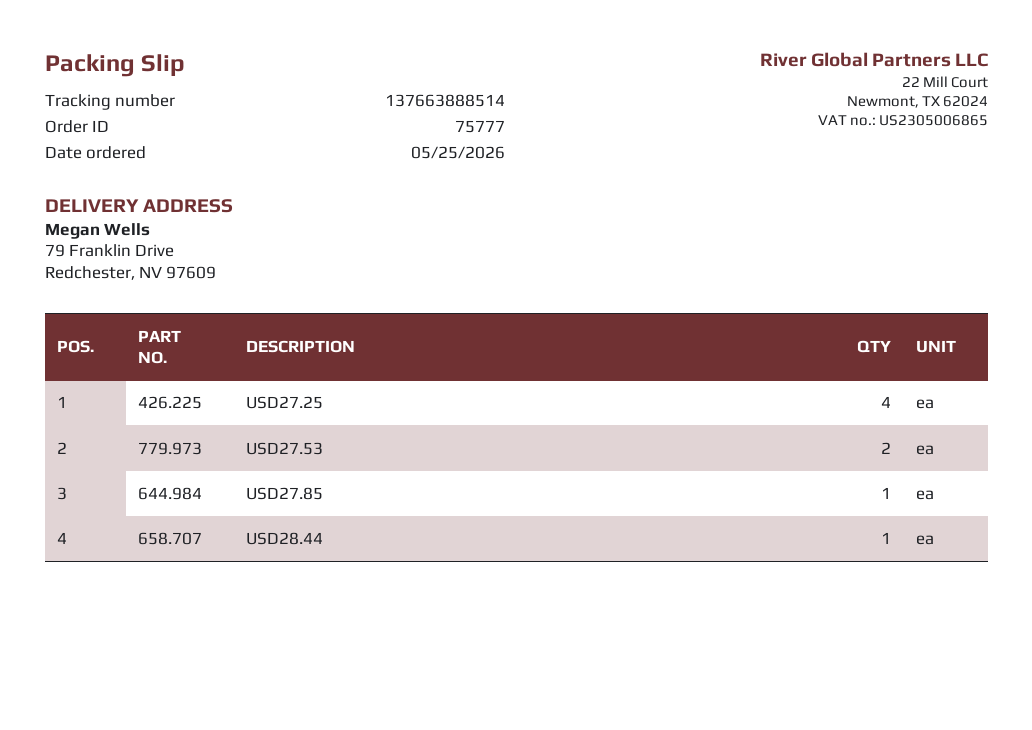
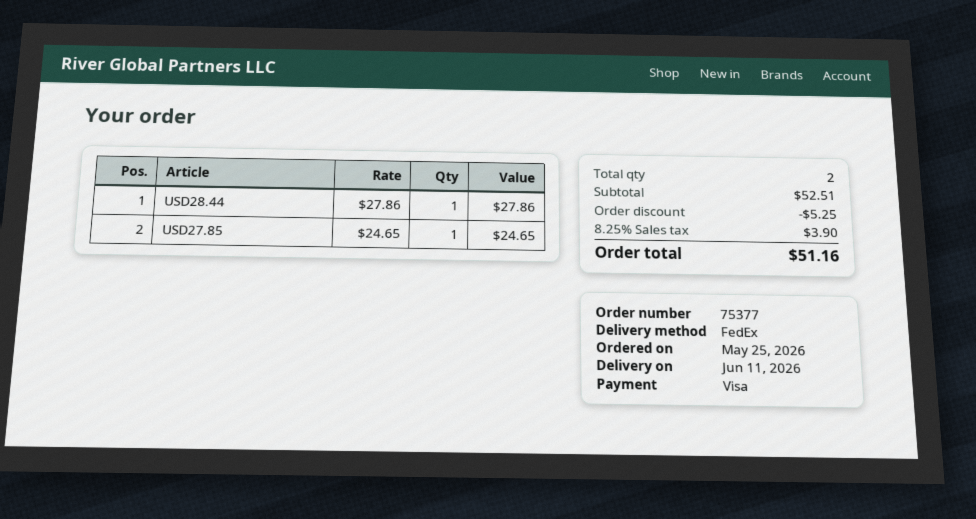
order number: 75777 -> 75377
USD27.25: 4 -> none
USD27.53: 2 -> none

